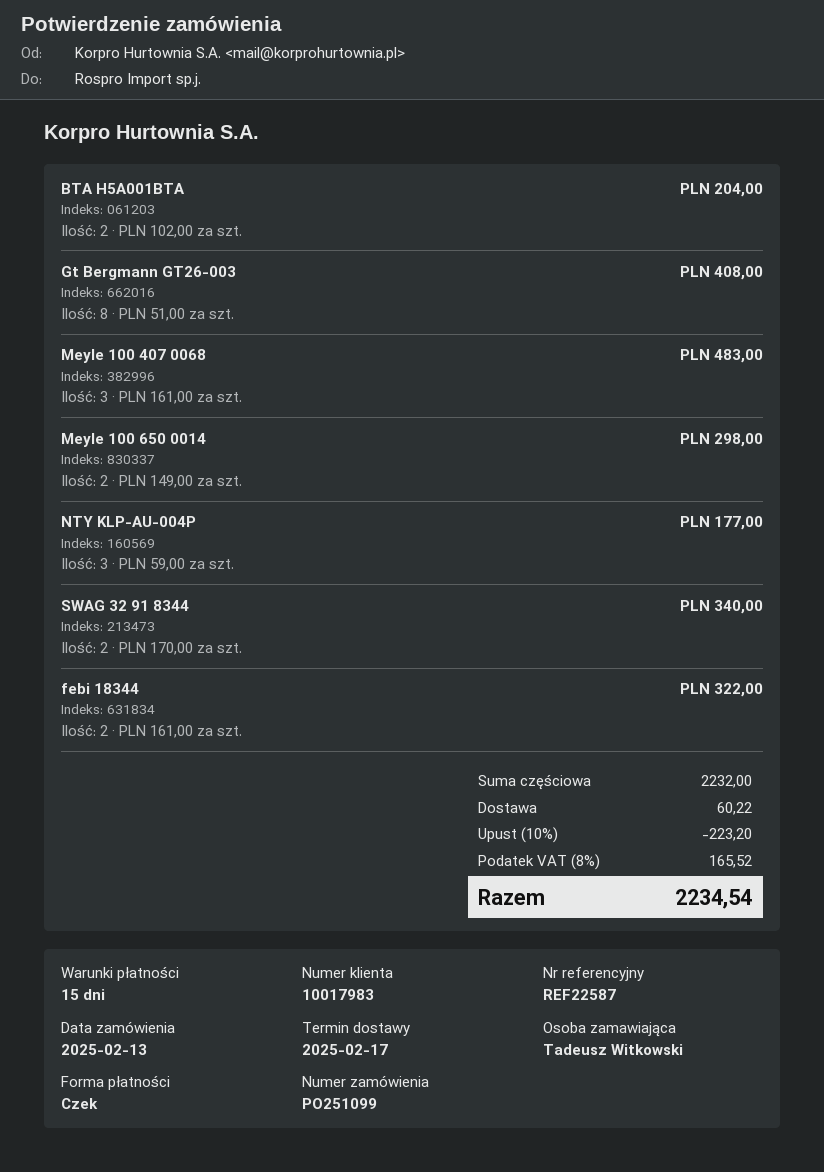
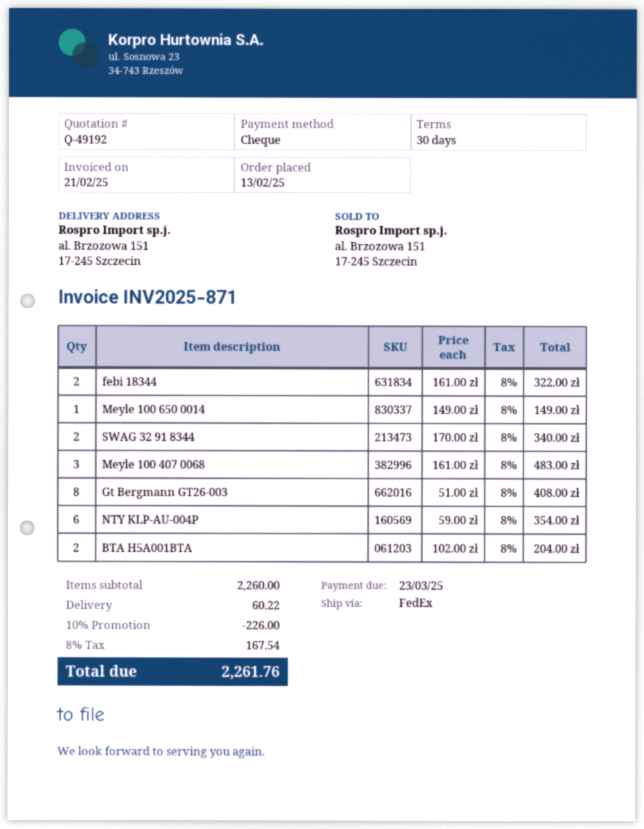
payment terms: 15 days -> 30 days
Meyle 100 650 0014: 2 x 149.00 = 298.00 -> 1 x 149.00 = 149.00
NTY KLP-AU-004P: 3 x 59.00 = 177.00 -> 6 x 59.00 = 354.00
subtotal: 2232.00 -> 2260.00
discount: 10% = 223.20 -> 10% = 226.00
tax: 8% = 165.52 -> 8% = 167.54
total: 2234.54 -> 2261.76

